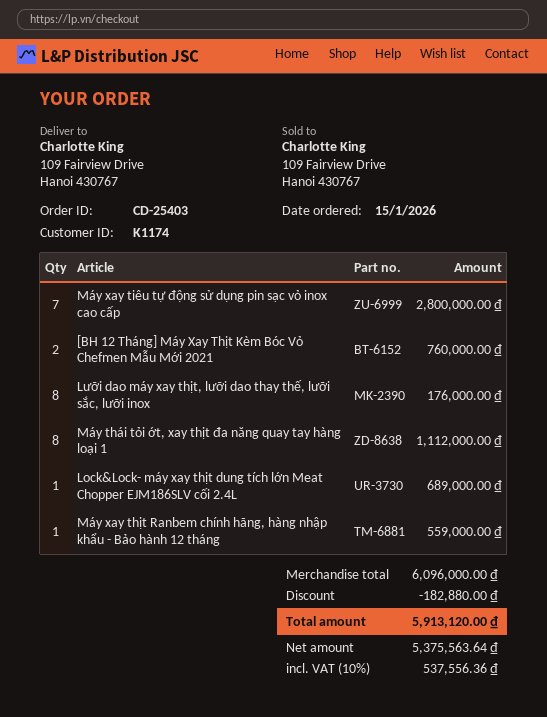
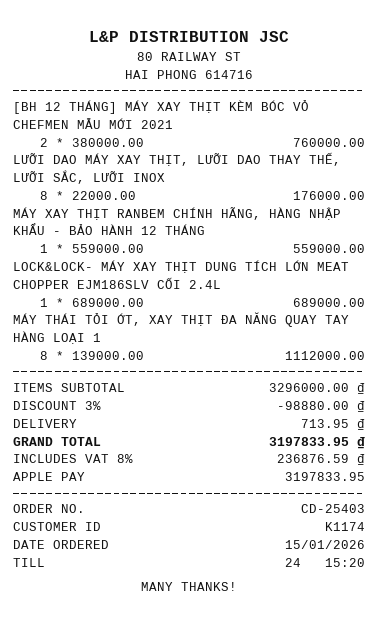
Máy xay tiêu tự động sử dụng pin sạc vỏ inox cao cấp: 7 for 2800000.00 -> none
subtotal: 6096000.00 -> 3296000.00
discount: 182880.00 -> 98880.00
shipping: none -> 713.95
tax: 10% = 537556.36 -> 8% = 236876.59
total: 5913120.00 -> 3197833.95

